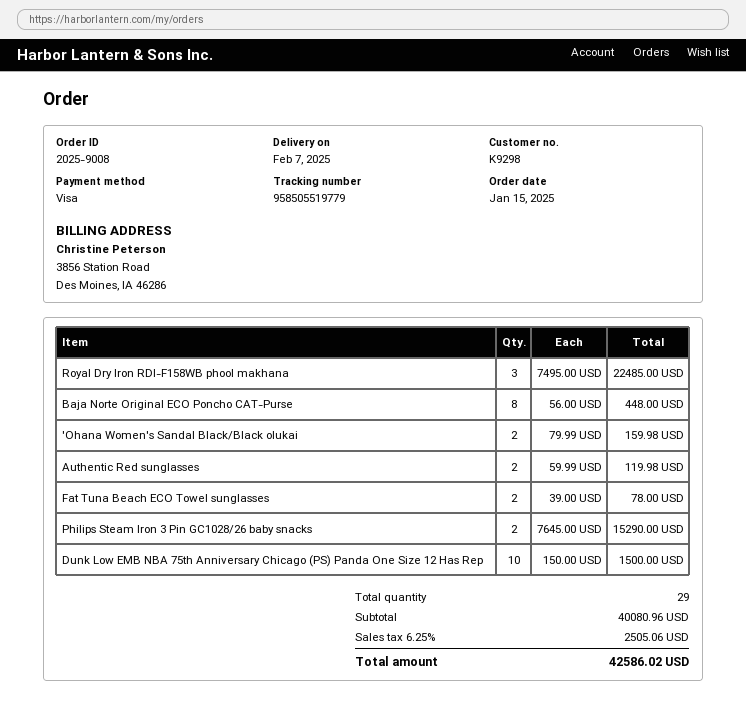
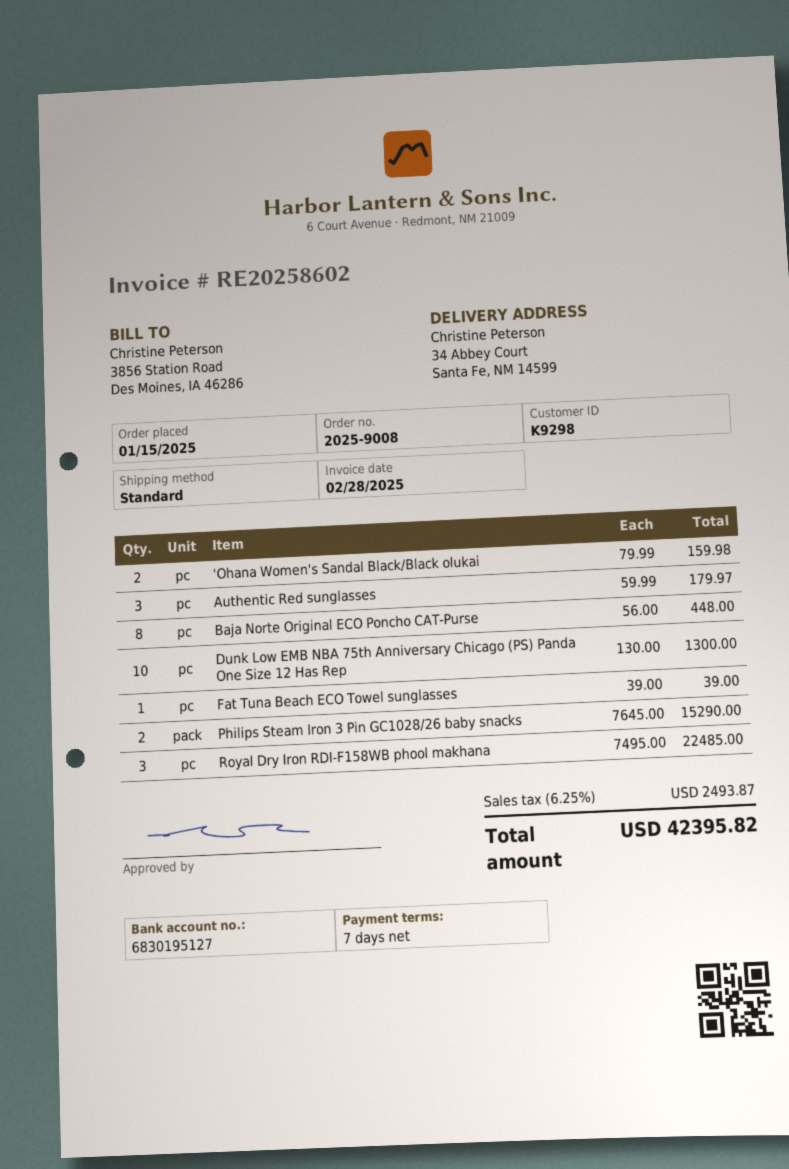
Authentic Red sunglasses: 2 x 59.99 = 119.98 -> 3 x 59.99 = 179.97
Fat Tuna Beach ECO Towel sunglasses: 2 x 39.00 = 78.00 -> 1 x 39.00 = 39.00
Dunk Low EMB NBA 75th Anniversary Chicago (PS) Panda One Size 12 Has Rep: 10 x 150.00 = 1500.00 -> 10 x 130.00 = 1300.00
tax: 6.25% = 2505.06 -> 6.25% = 2493.87
total: 42586.02 -> 42395.82

